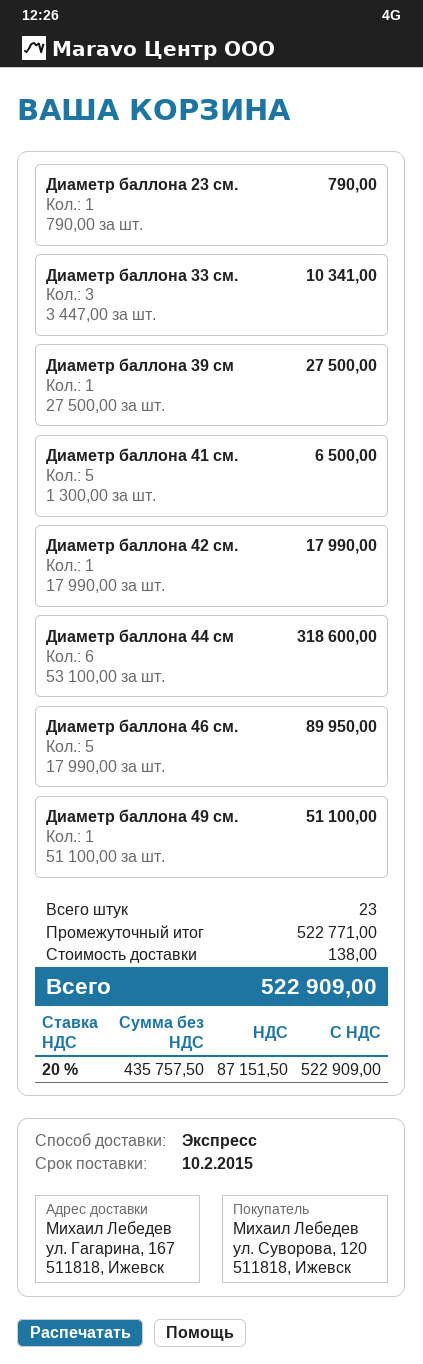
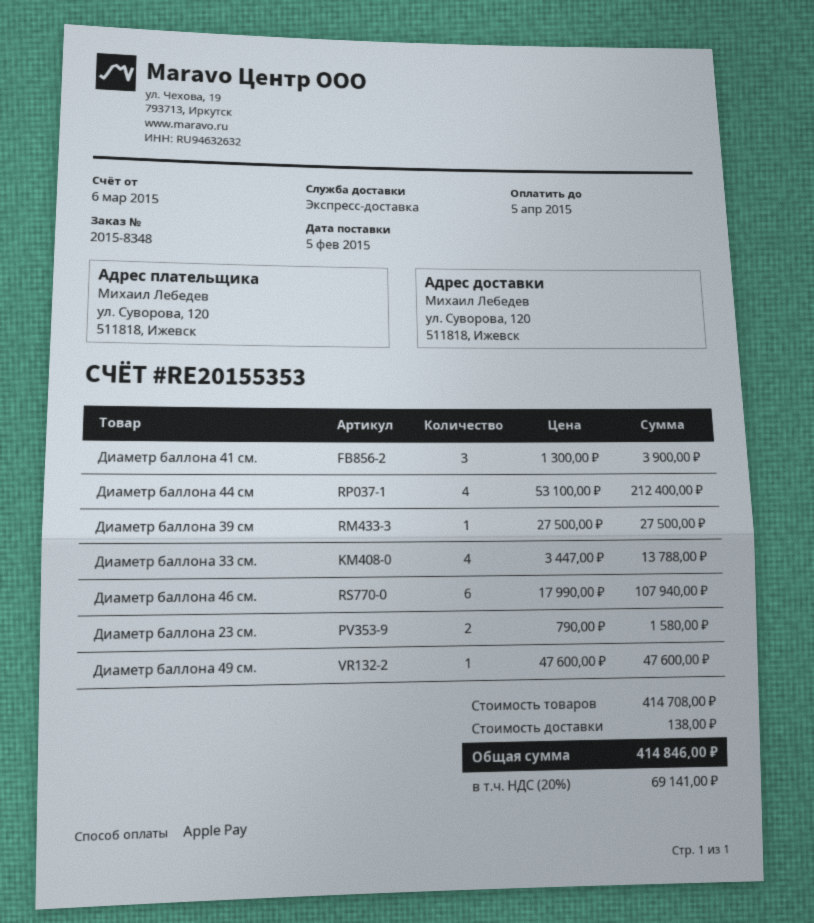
delivery date: 2015-02-10 -> 2015-02-05
ship to: ул. Гагарина, 167, 511818, Ижевск -> ул. Суворова, 120, 511818, Ижевск
Диаметр баллона 23 см.: 1 x 790.00 = 790.00 -> 2 x 790.00 = 1580.00
Диаметр баллона 33 см.: 3 x 3447.00 = 10341.00 -> 4 x 3447.00 = 13788.00
Диаметр баллона 41 см.: 5 x 1300.00 = 6500.00 -> 3 x 1300.00 = 3900.00
Диаметр баллона 42 см.: 1 x 17990.00 = 17990.00 -> none
Диаметр баллона 44 см: 6 x 53100.00 = 318600.00 -> 4 x 53100.00 = 212400.00
Диаметр баллона 46 см.: 5 x 17990.00 = 89950.00 -> 6 x 17990.00 = 107940.00
Диаметр баллона 49 см.: 1 x 51100.00 = 51100.00 -> 1 x 47600.00 = 47600.00
subtotal: 522771.00 -> 414708.00
tax: 20% = 87151.50 -> 20% = 69141.00
total: 522909.00 -> 414846.00

